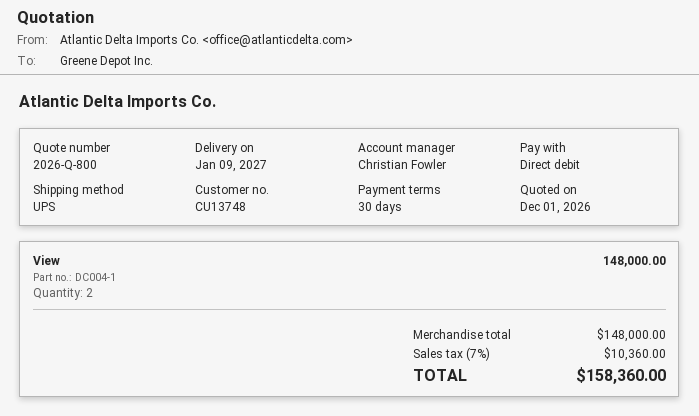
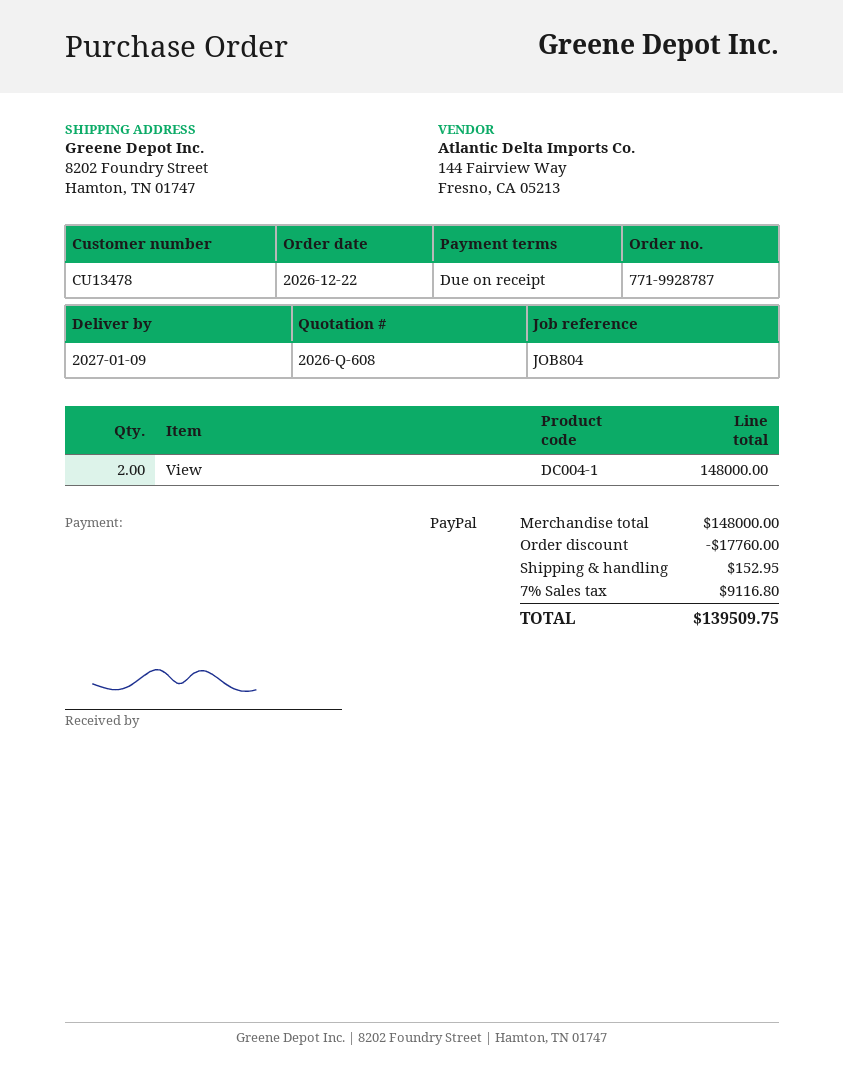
quote number: 2026-Q-800 -> 2026-Q-608
payment terms: 30 days -> on receipt
customer number: CU13748 -> CU13478
payment method: direct debit -> PayPal
discount: none -> 17760.00
shipping: none -> 152.95
tax: 7% = 10360.00 -> 7% = 9116.80
total: 158360.00 -> 139509.75

